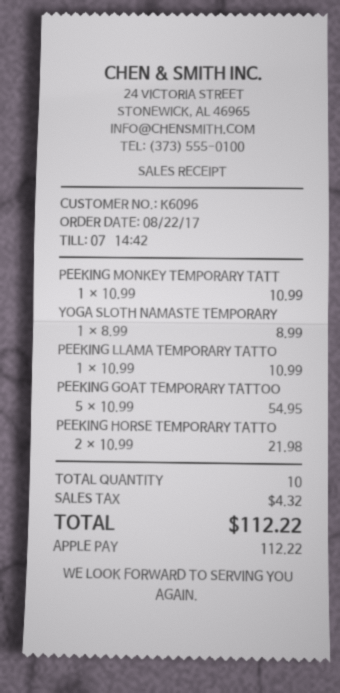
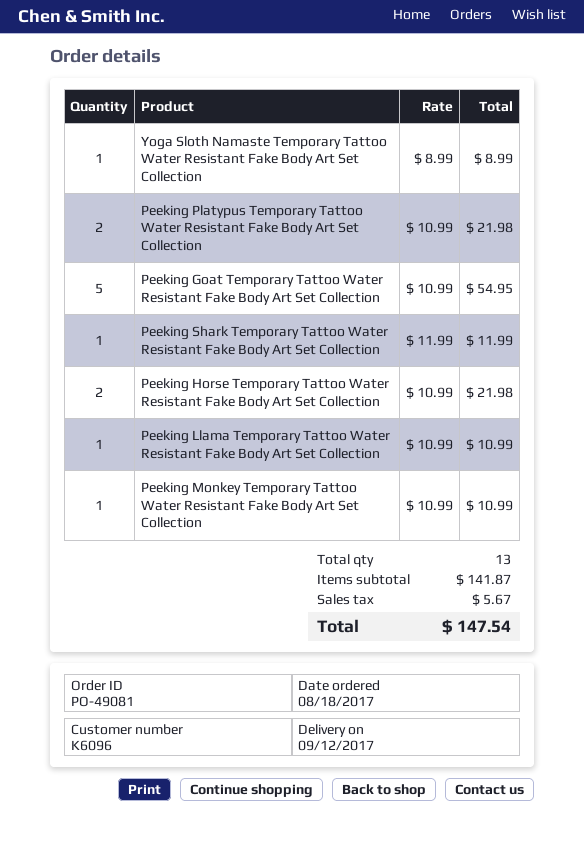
order date: 2017-08-22 -> 2017-08-18
Peeking Platypus Temporary Tattoo Water Resistant Fake Body Art Set Collection: none -> 2 x 10.99 = 21.98
Peeking Shark Temporary Tattoo Water Resistant Fake Body Art Set Collection: none -> 1 x 11.99 = 11.99
total quantity: 10 -> 13
tax: 4.32 -> 5.67
total: 112.22 -> 147.54

